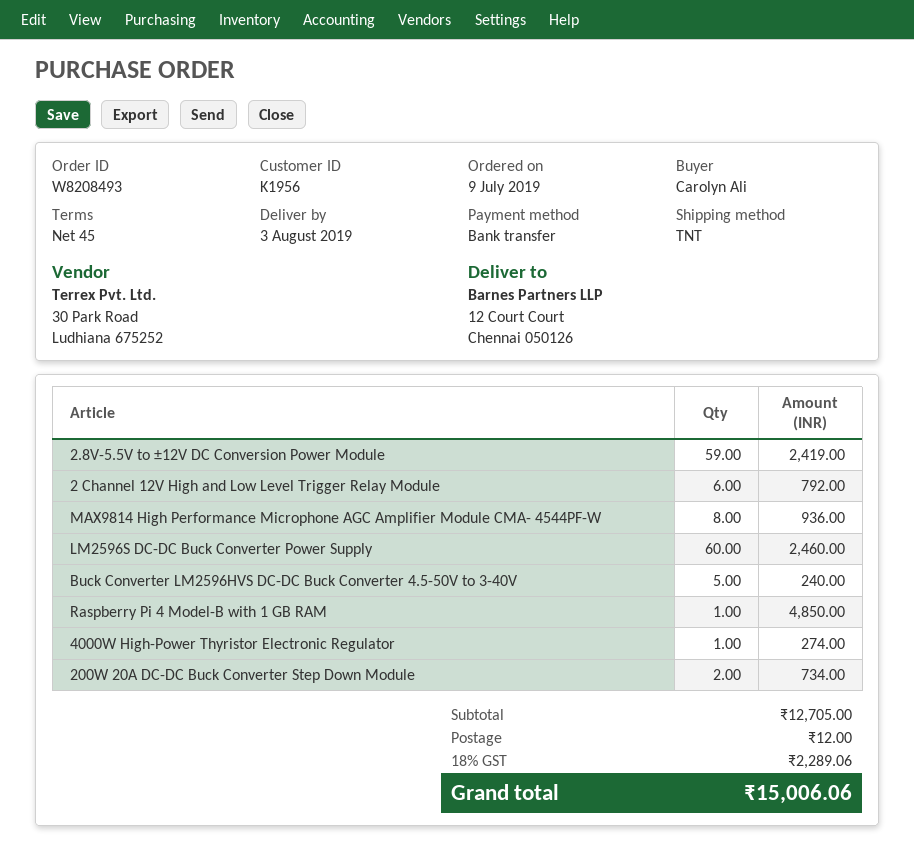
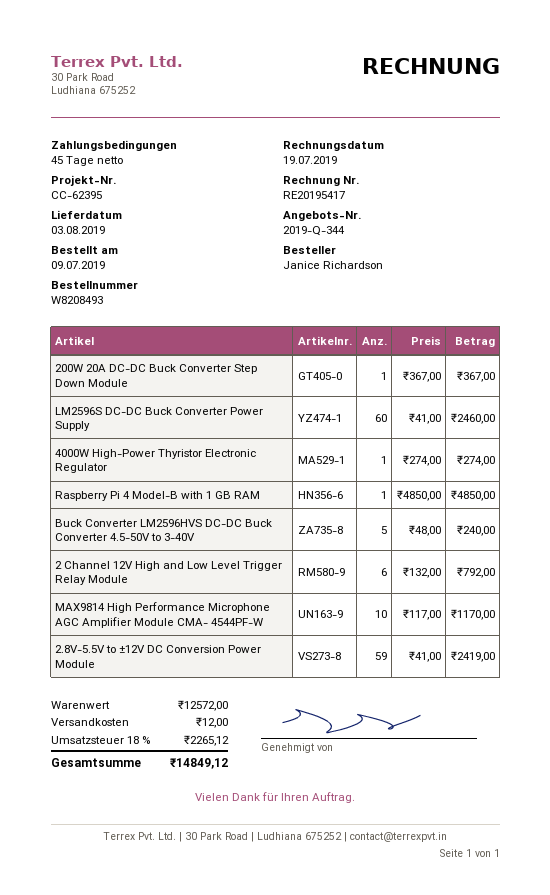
ordered by: Carolyn Ali -> Janice Richardson
MAX9814 High Performance Microphone AGC Amplifier Module CMA- 4544PF-W: 8 for 936.00 -> 10 for 1170.00
200W 20A DC-DC Buck Converter Step Down Module: 2 for 734.00 -> 1 for 367.00
subtotal: 12705.00 -> 12572.00
tax: 18% = 2289.06 -> 18% = 2265.12
total: 15006.06 -> 14849.12

